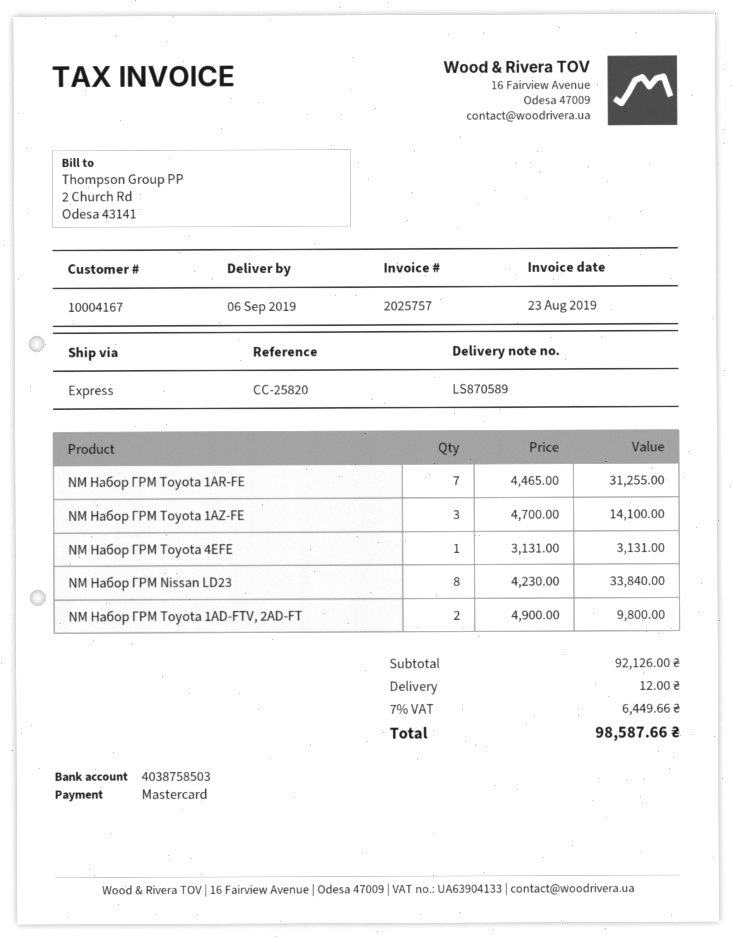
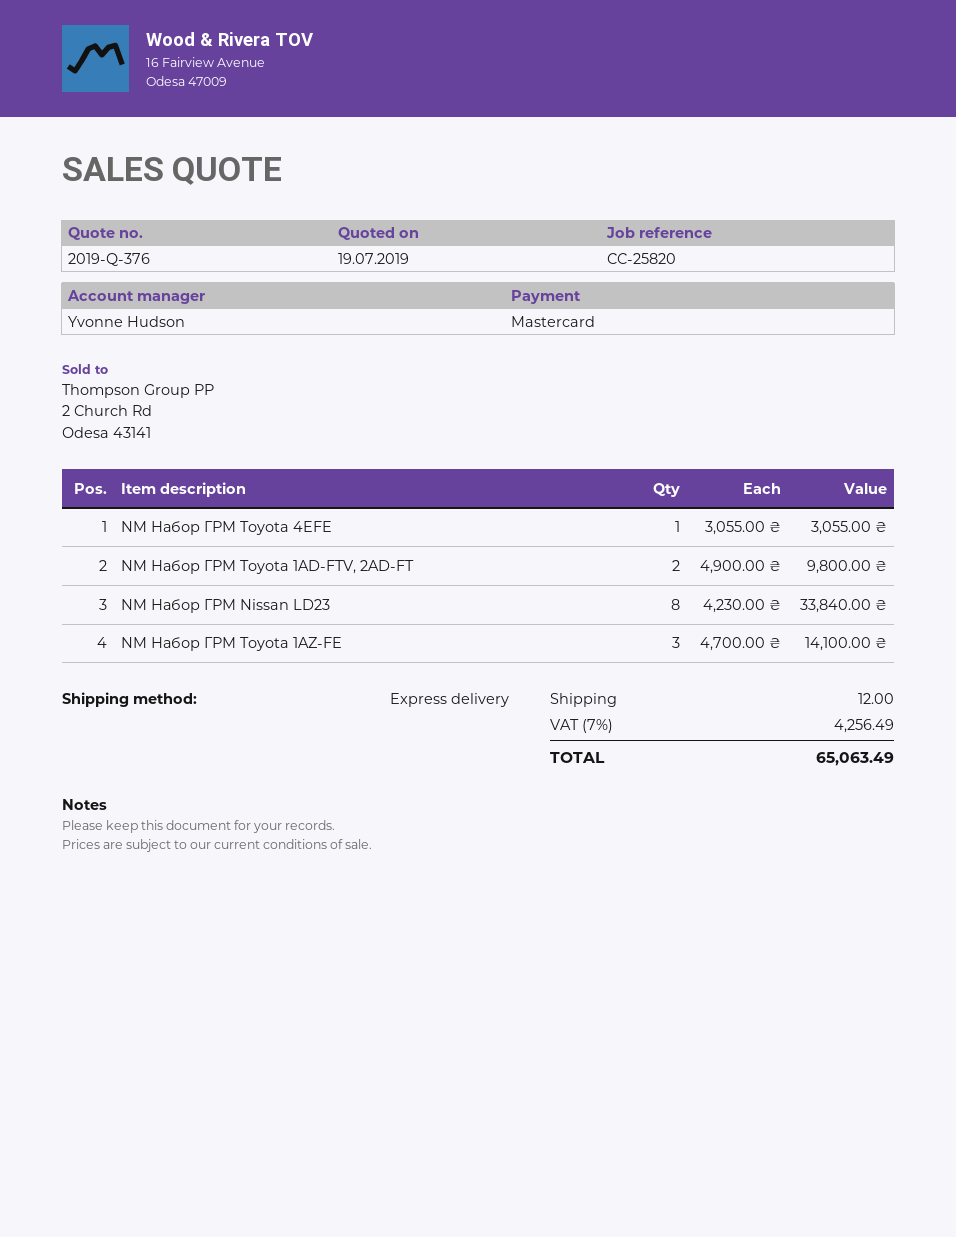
NM Набор ГРМ Toyota 1AR-FE: 7 x 4465.00 = 31255.00 -> none
NM Набор ГРМ Toyota 4EFE: 1 x 3131.00 = 3131.00 -> 1 x 3055.00 = 3055.00
tax: 7% = 6449.66 -> 7% = 4256.49
total: 98587.66 -> 65063.49

